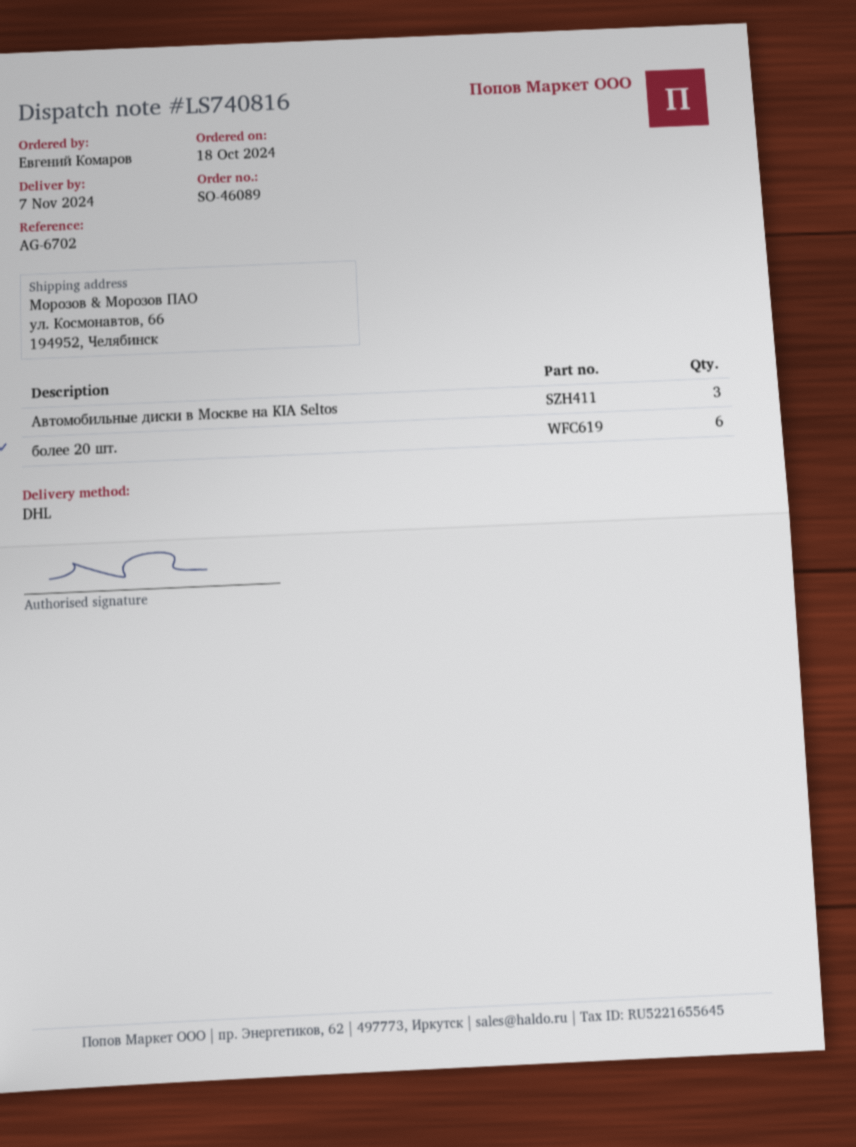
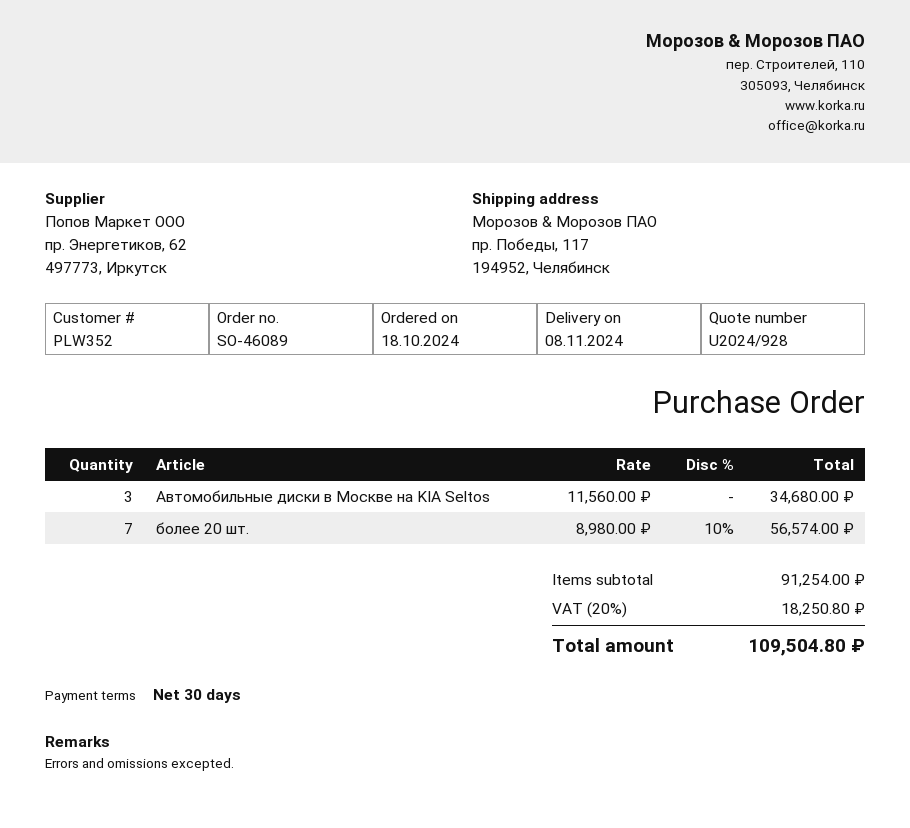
delivery date: 2024-11-07 -> 2024-11-08
ship to: ул. Космонавтов, 66, 194952, Челябинск -> пр. Победы, 117, 194952, Челябинск
более 20 шт.: 6 -> 7

